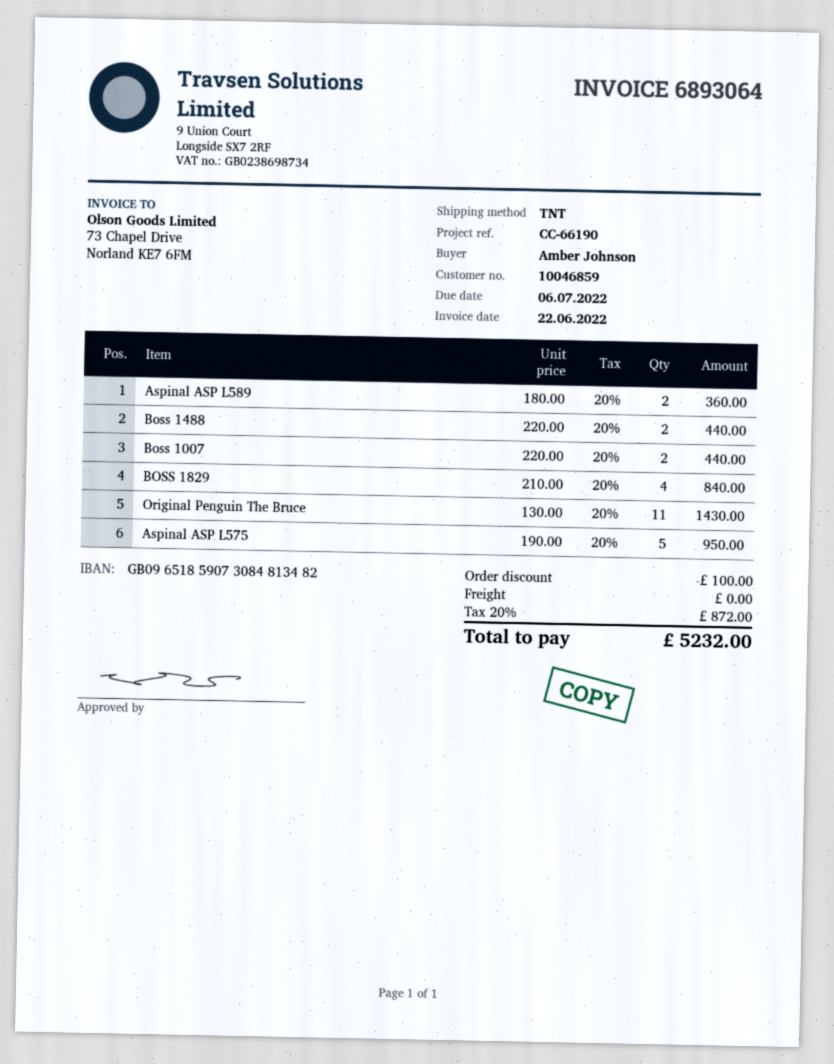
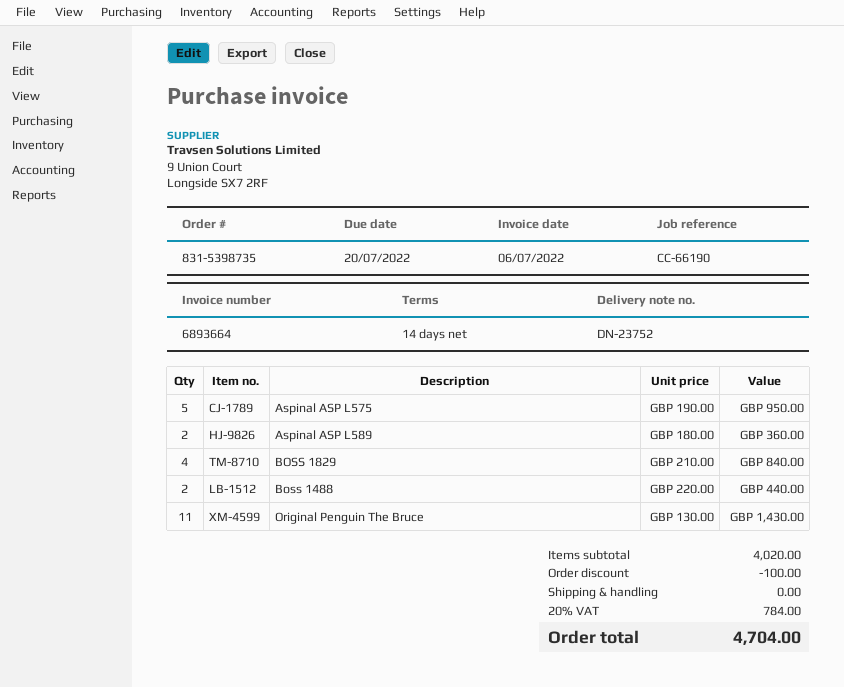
invoice number: 6893064 -> 6893664
invoice date: 2022-06-22 -> 2022-07-06
due date: 2022-07-06 -> 2022-07-20
Boss 1007: 2 x 220.00 = 440.00 -> none
tax: 20% = 872.00 -> 20% = 784.00
total: 5232.00 -> 4704.00

